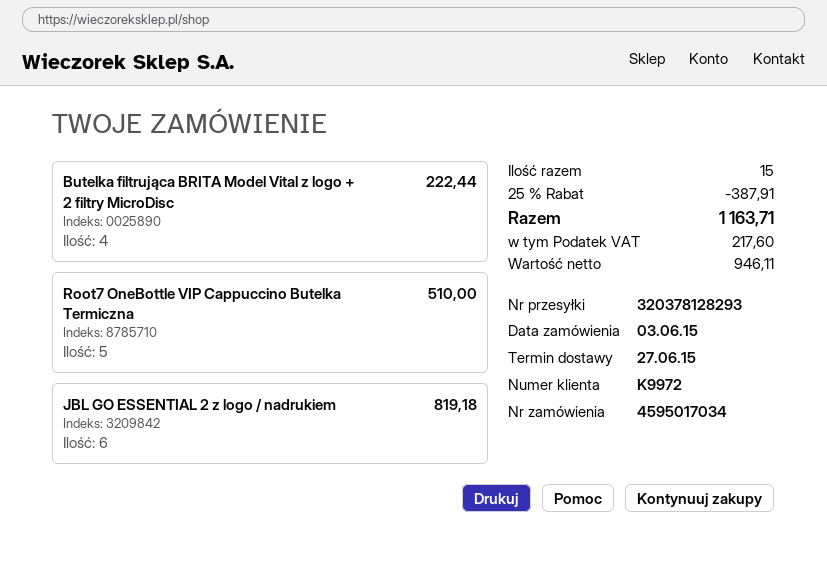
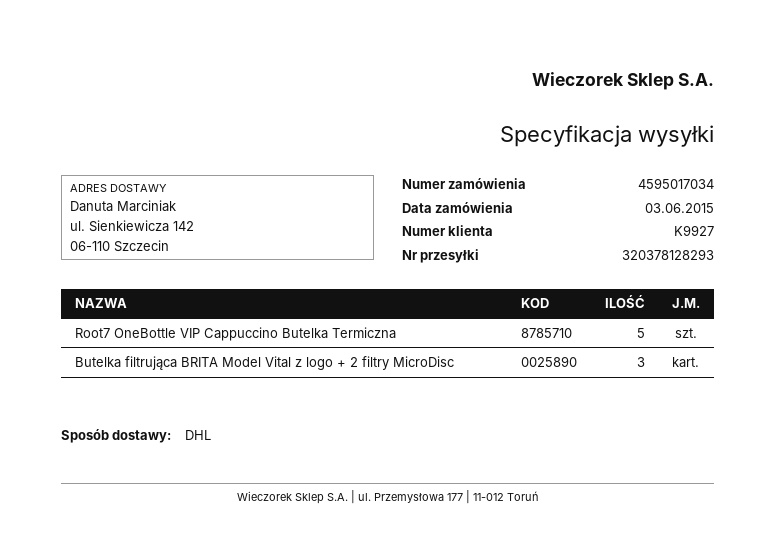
customer number: K9972 -> K9927
Butelka filtrująca BRITA Model Vital z logo + 2 filtry MicroDisc: 4 -> 3
JBL GO ESSENTIAL 2 z logo / nadrukiem: 6 -> none

